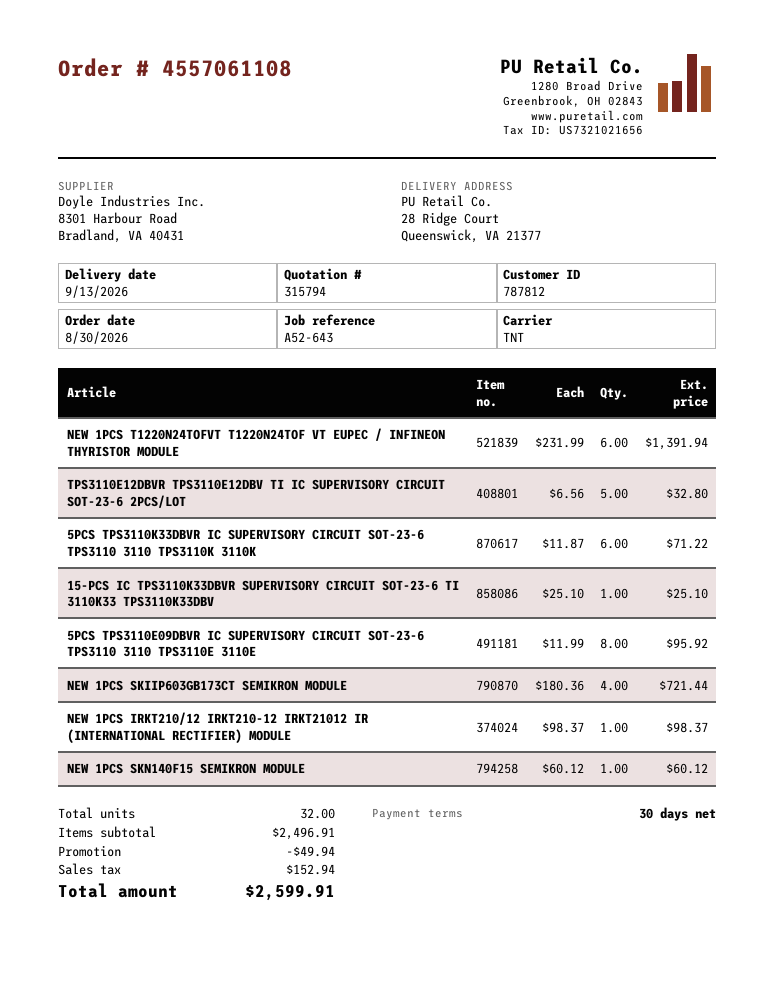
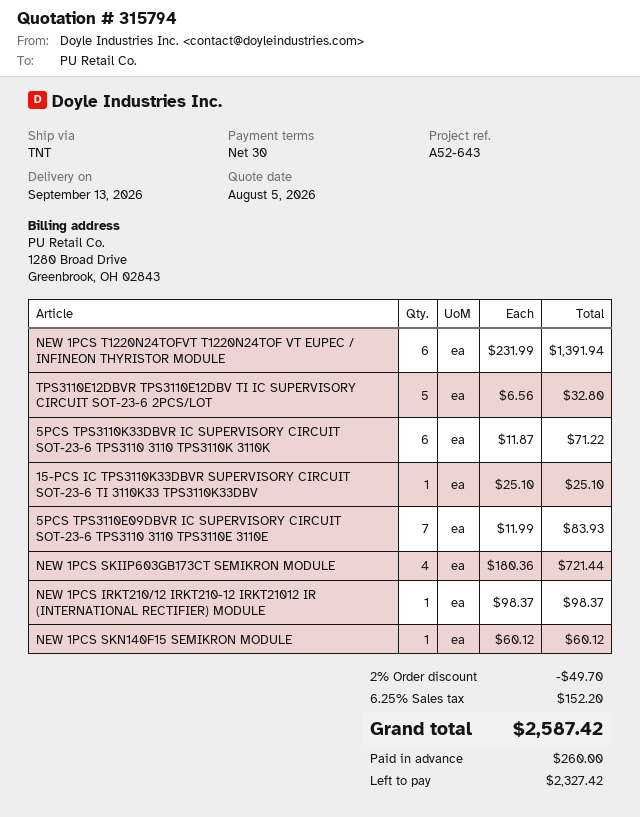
5PCS TPS3110E09DBVR IC SUPERVISORY CIRCUIT SOT-23-6 TPS3110 3110 TPS3110E 3110E: 8 x 11.99 = 95.92 -> 7 x 11.99 = 83.93
discount: 49.94 -> 49.70
tax: 152.94 -> 152.20
total: 2599.91 -> 2587.42

